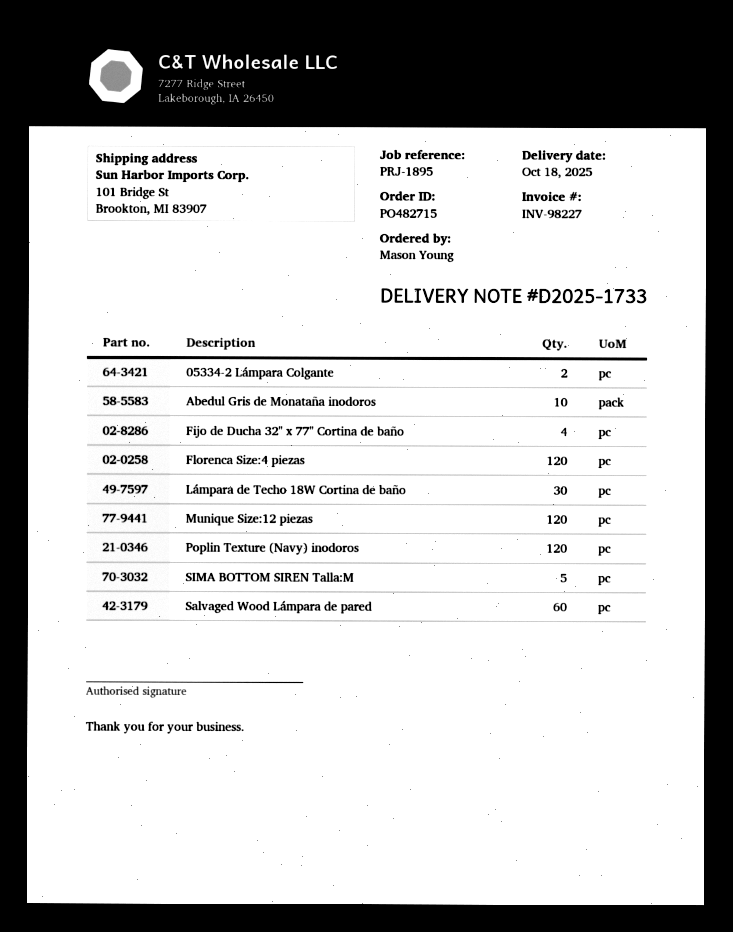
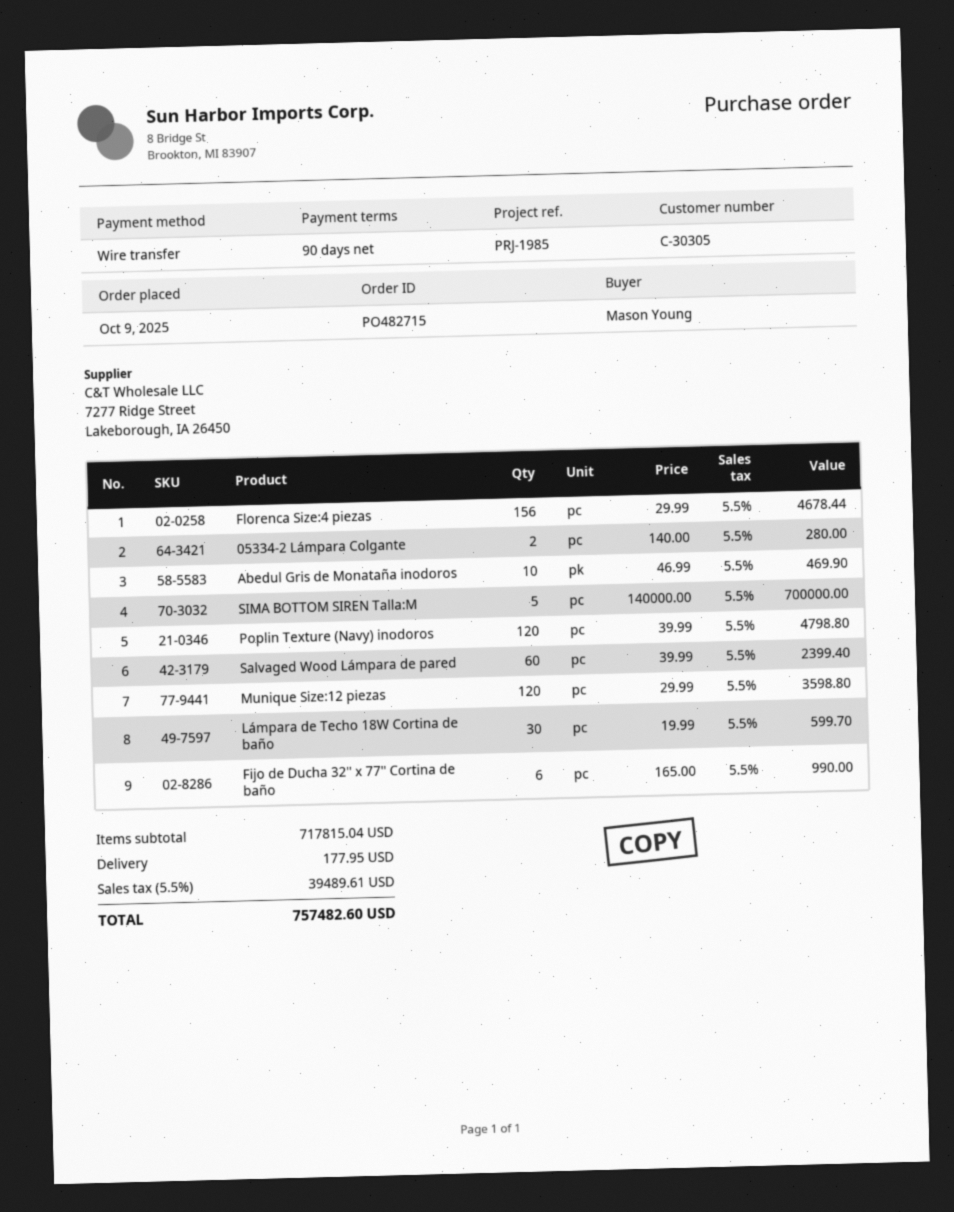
reference: PRJ-1895 -> PRJ-1985
Fijo de Ducha 32'' x 77'' Cortina de baño: 4 -> 6
Florenca Size:4 piezas: 120 -> 156

